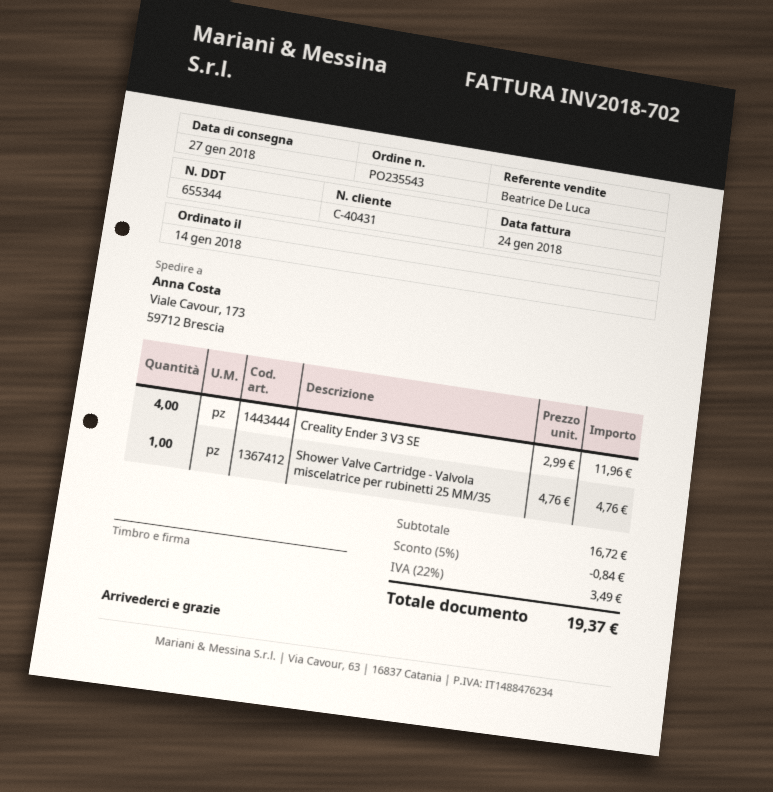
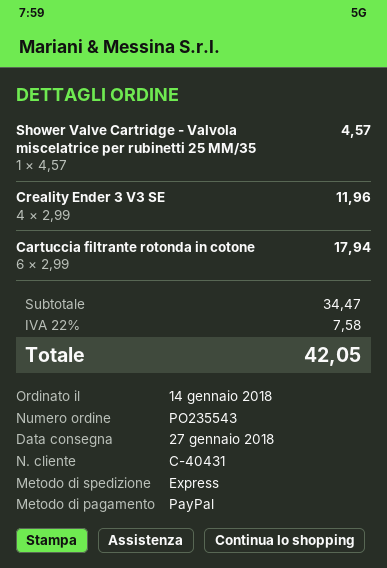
Shower Valve Cartridge - Valvola miscelatrice per rubinetti 25 MM/35: 1 x 4.76 = 4.76 -> 1 x 4.57 = 4.57
Cartuccia filtrante rotonda in cotone: none -> 6 x 2.99 = 17.94
subtotal: 16.72 -> 34.47
discount: 5% = 0.84 -> none
tax: 22% = 3.49 -> 22% = 7.58
total: 19.37 -> 42.05

